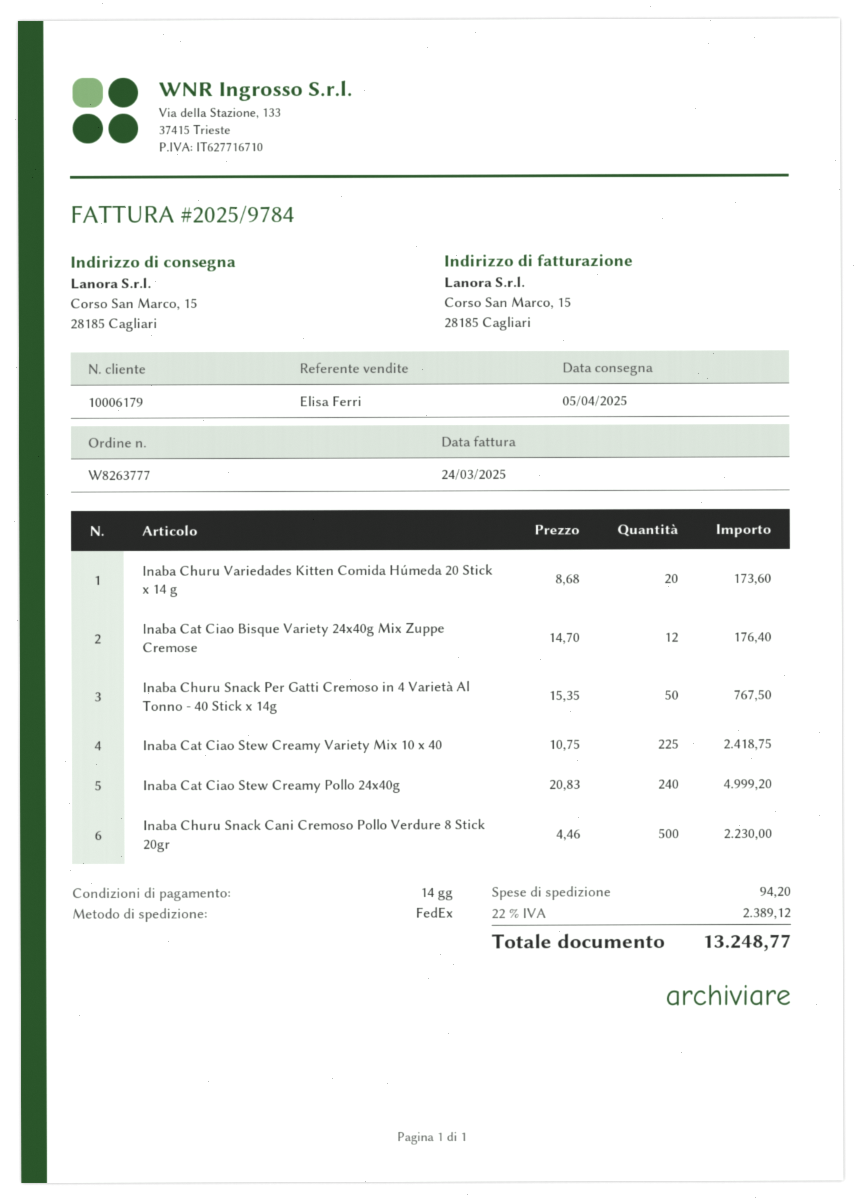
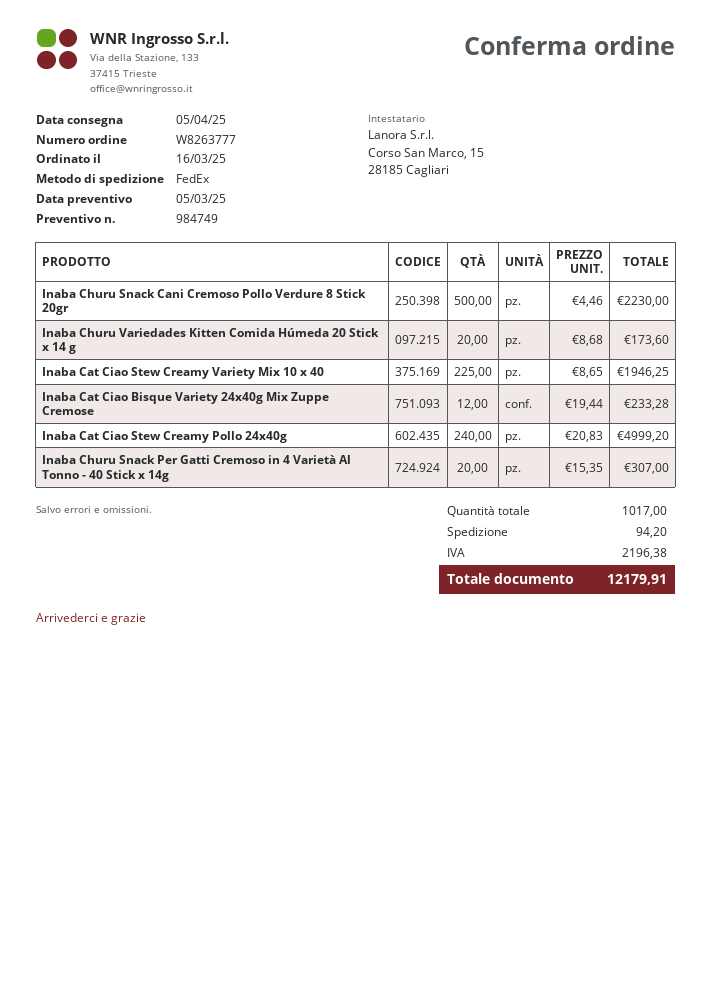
Inaba Cat Ciao Bisque Variety 24x40g Mix Zuppe Cremose: 12 x 14.70 = 176.40 -> 12 x 19.44 = 233.28
Inaba Churu Snack Per Gatti Cremoso in 4 Varietà Al Tonno - 40 Stick x 14g: 50 x 15.35 = 767.50 -> 20 x 15.35 = 307.00
Inaba Cat Ciao Stew Creamy Variety Mix 10 x 40: 225 x 10.75 = 2418.75 -> 225 x 8.65 = 1946.25
tax: 2389.12 -> 2196.38
total: 13248.77 -> 12179.91

